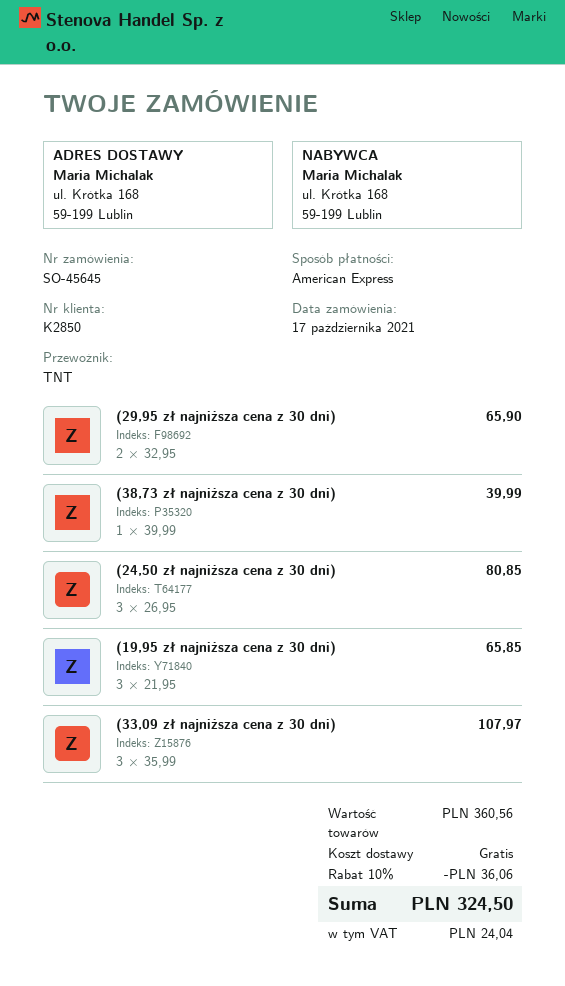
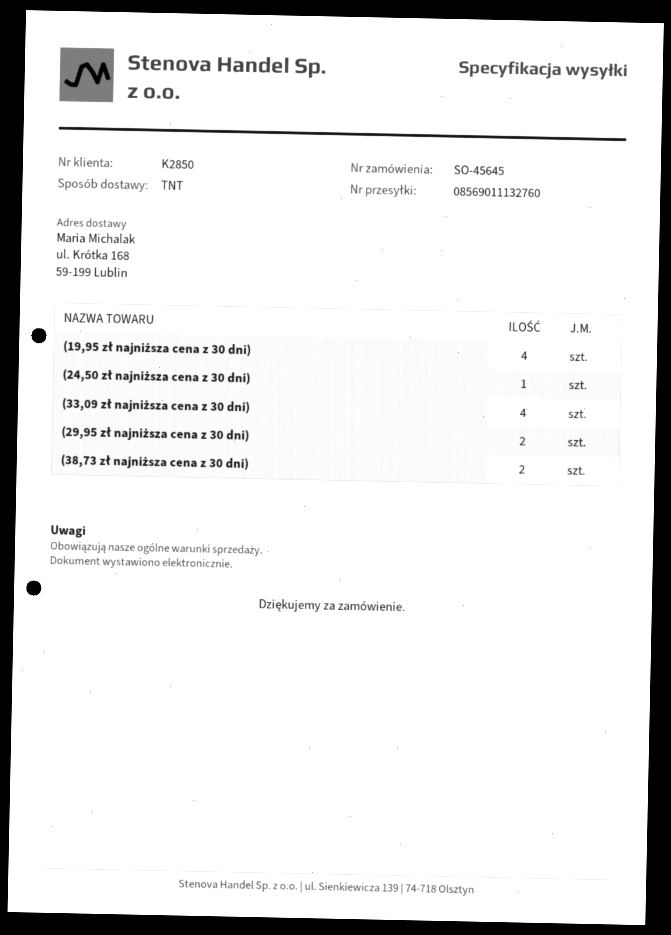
(38,73 zł najniższa cena z 30 dni): 1 -> 2
(24,50 zł najniższa cena z 30 dni): 3 -> 1
(19,95 zł najniższa cena z 30 dni): 3 -> 4
(33,09 zł najniższa cena z 30 dni): 3 -> 4

